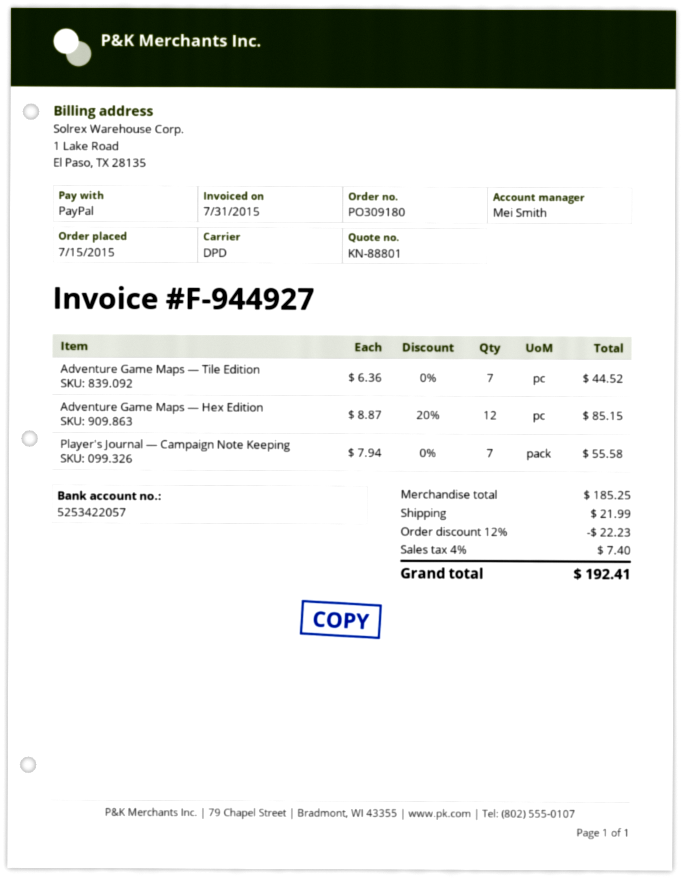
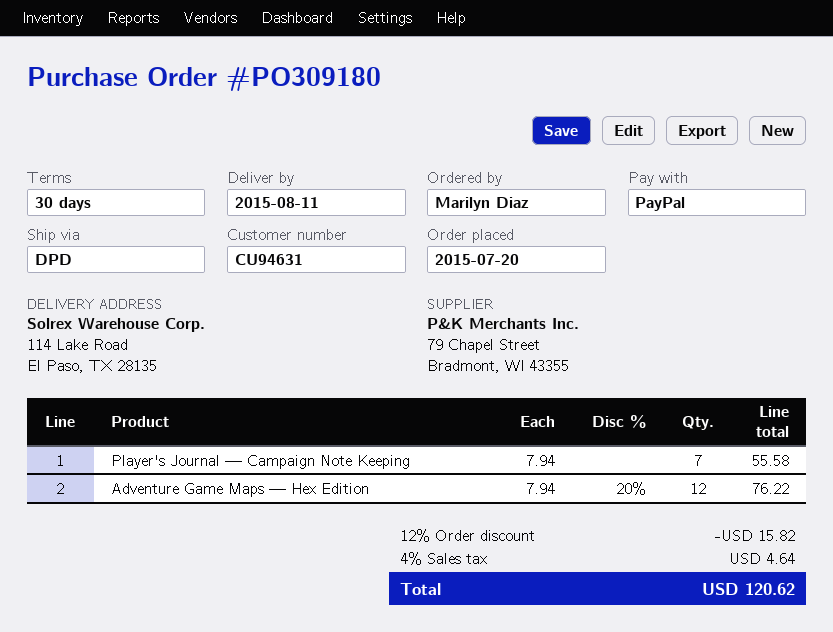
order date: 2015-07-15 -> 2015-07-20
Adventure Game Maps — Tile Edition: 7 x 6.36 = 44.52 -> none
Adventure Game Maps — Hex Edition: 12 x 8.87 - 20% = 85.15 -> 12 x 7.94 - 20% = 76.22
discount: 12% = 22.23 -> 12% = 15.82
shipping: 21.99 -> none
tax: 4% = 7.40 -> 4% = 4.64
total: 192.41 -> 120.62

